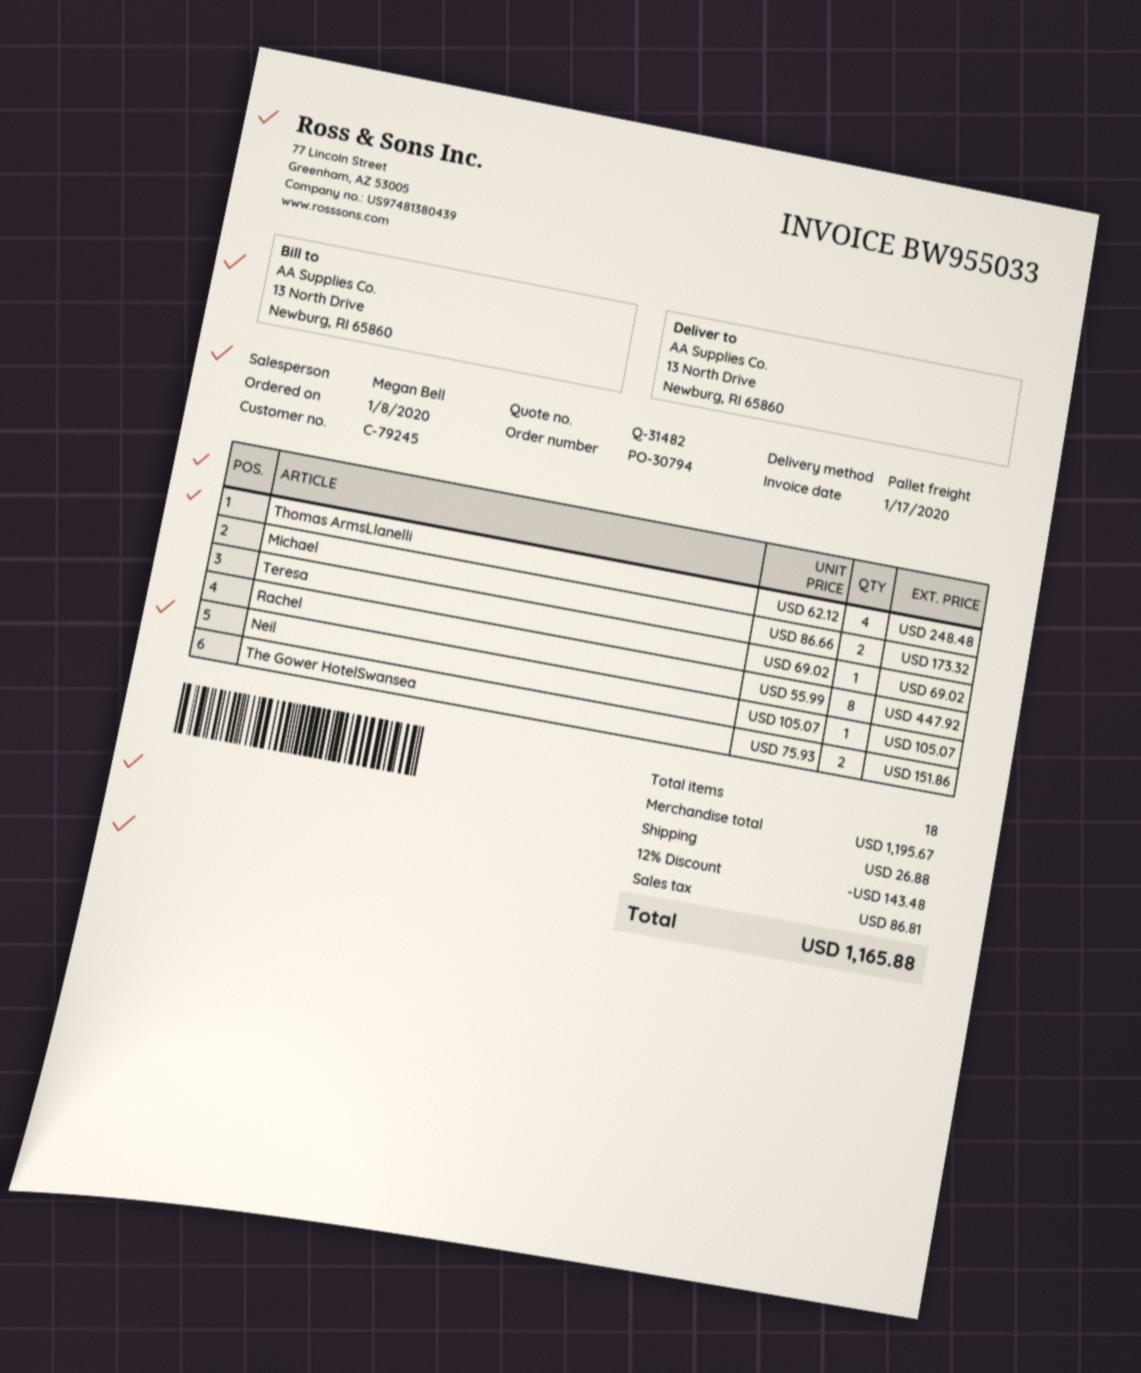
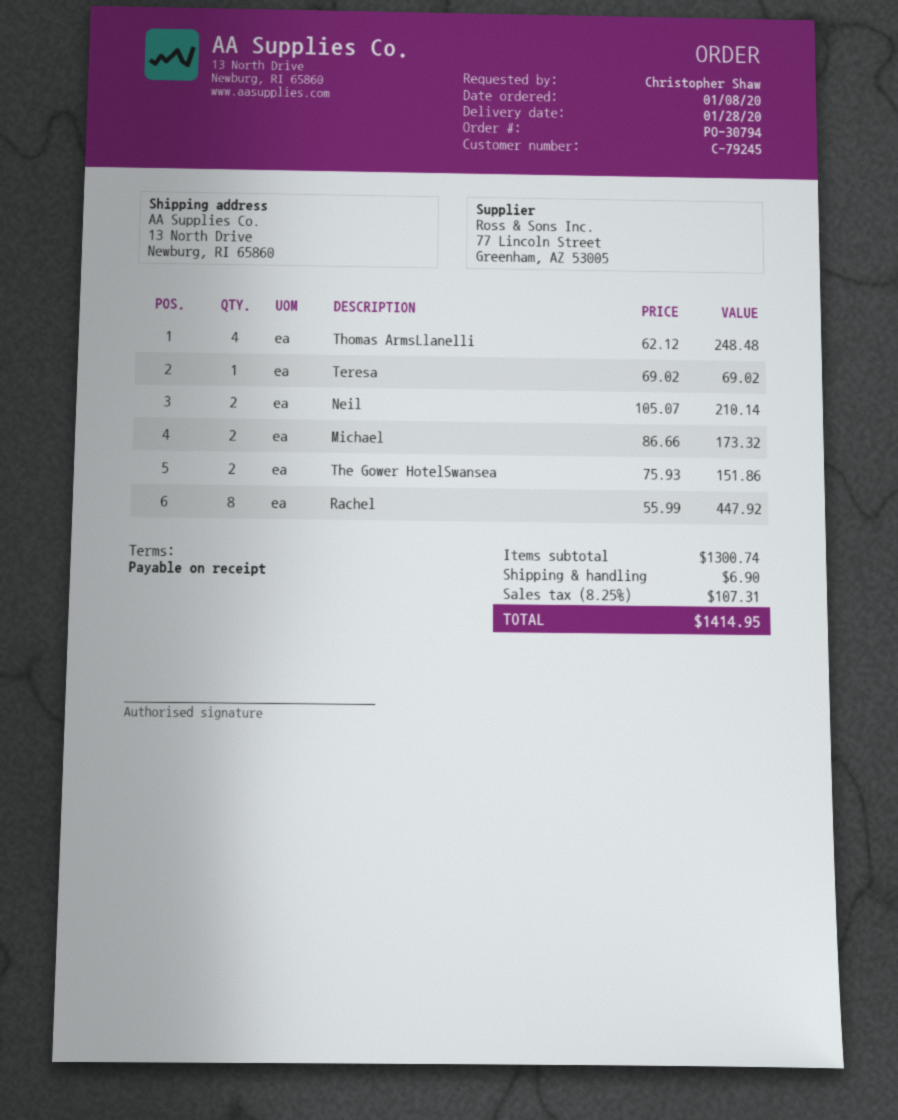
Neil: 1 x 105.07 = 105.07 -> 2 x 105.07 = 210.14
subtotal: 1195.67 -> 1300.74
discount: 12% = 143.48 -> none
shipping: 26.88 -> 6.90
tax: 86.81 -> 107.31
total: 1165.88 -> 1414.95

